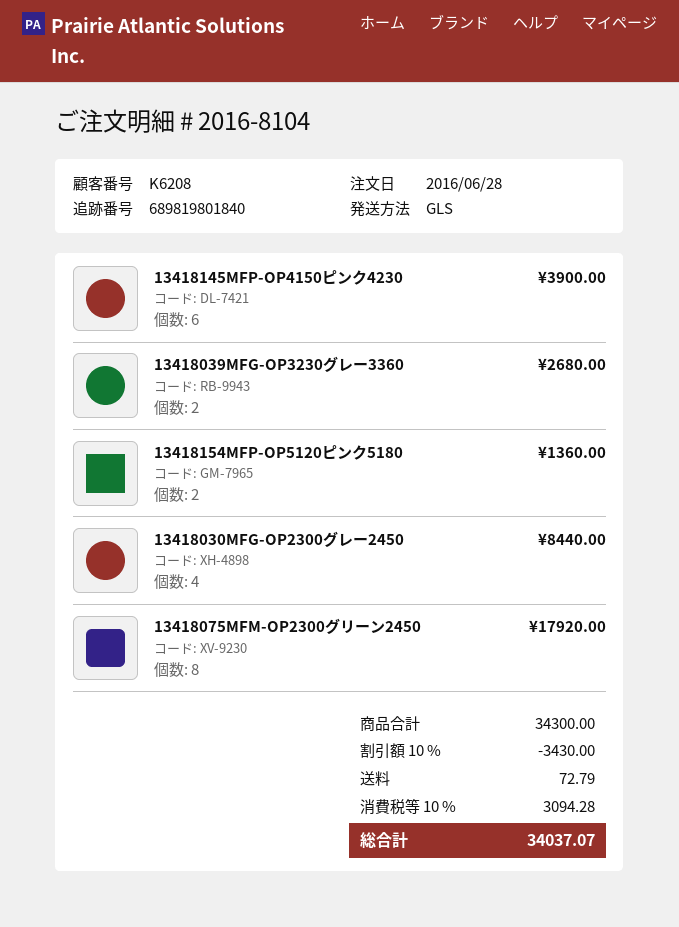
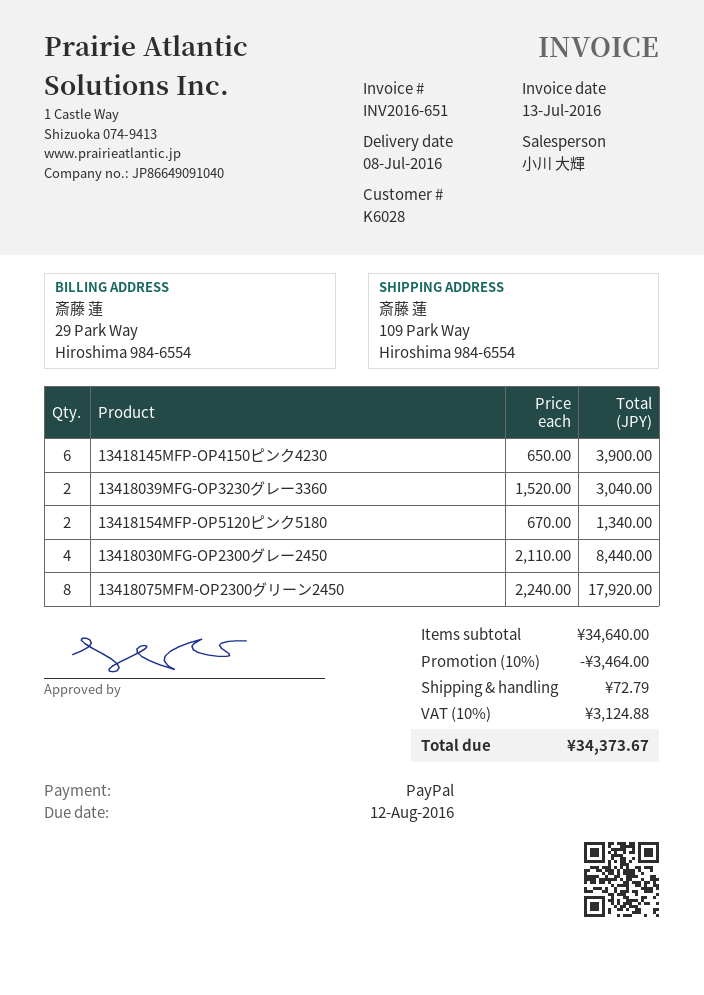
customer number: K6208 -> K6028
13418039MFG-OP3230グレー3360: 2 for 2680.00 -> 2 for 3040.00
13418154MFP-OP5120ピンク5180: 2 for 1360.00 -> 2 for 1340.00
subtotal: 34300.00 -> 34640.00
discount: 10% = 3430.00 -> 10% = 3464.00
tax: 10% = 3094.28 -> 10% = 3124.88
total: 34037.07 -> 34373.67

